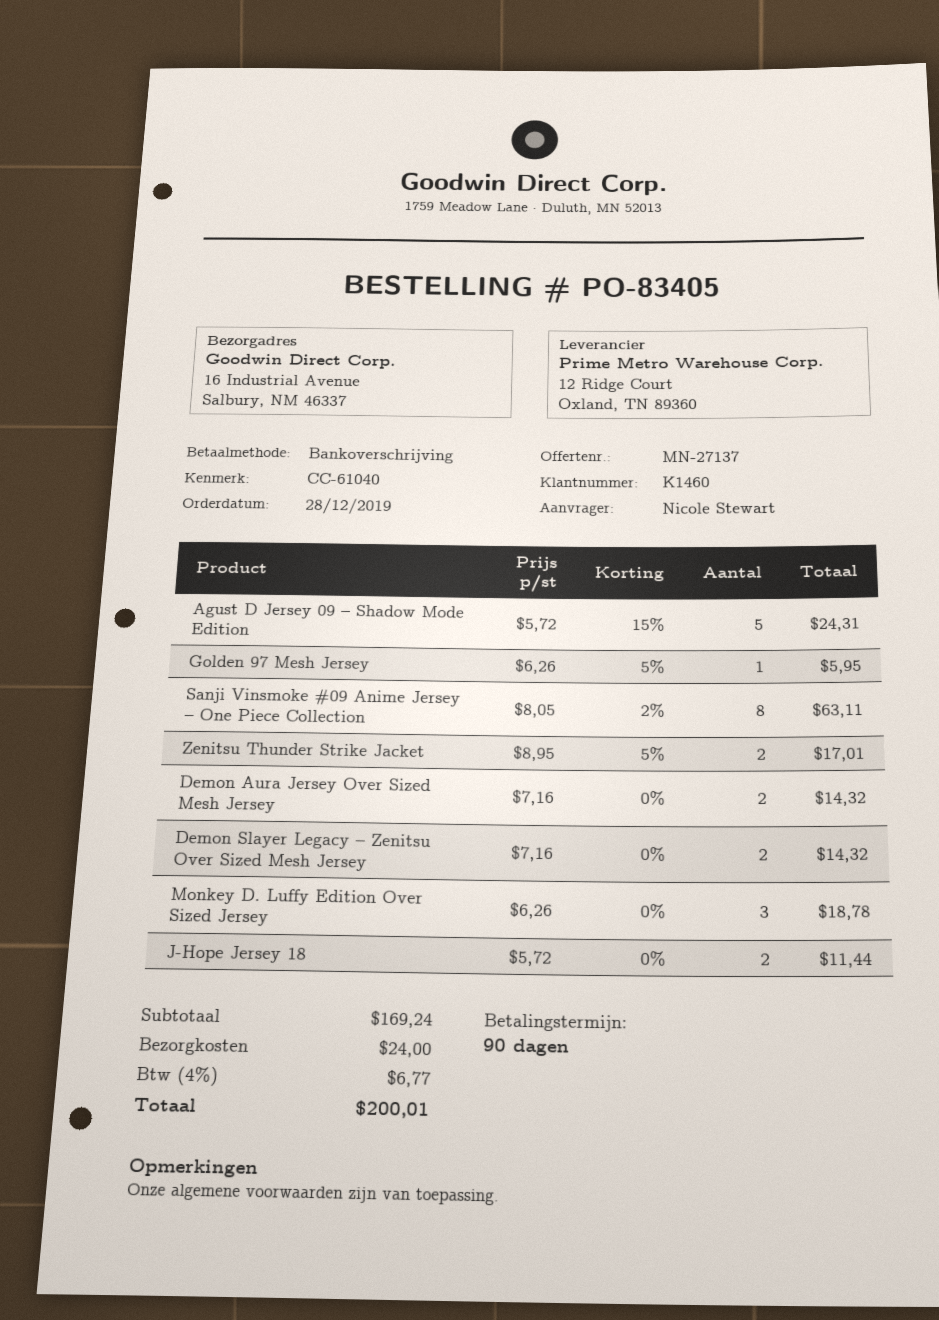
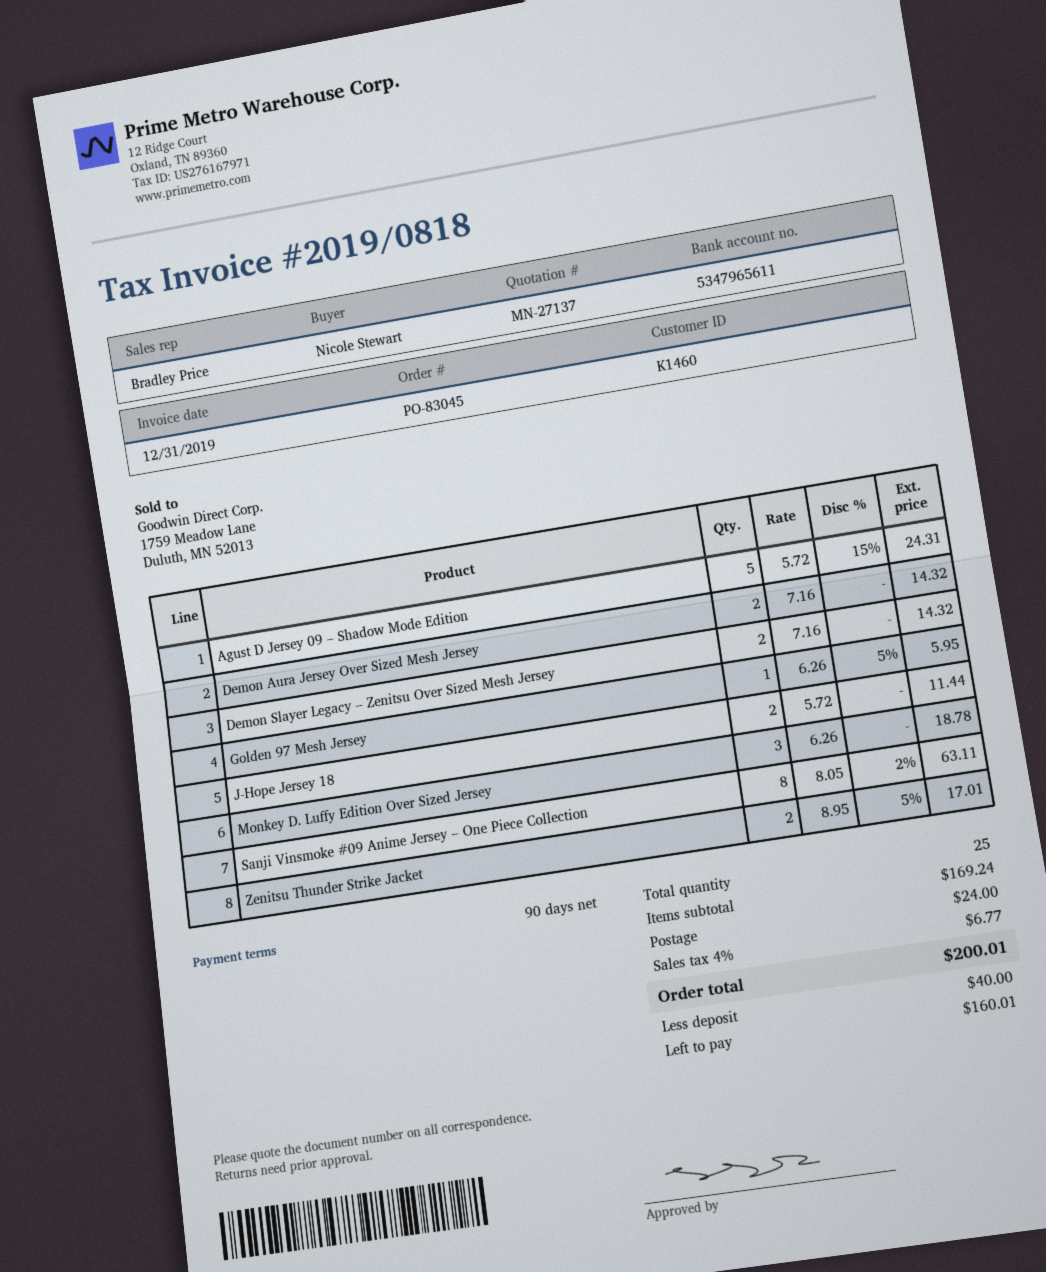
order number: PO-83405 -> PO-83045

